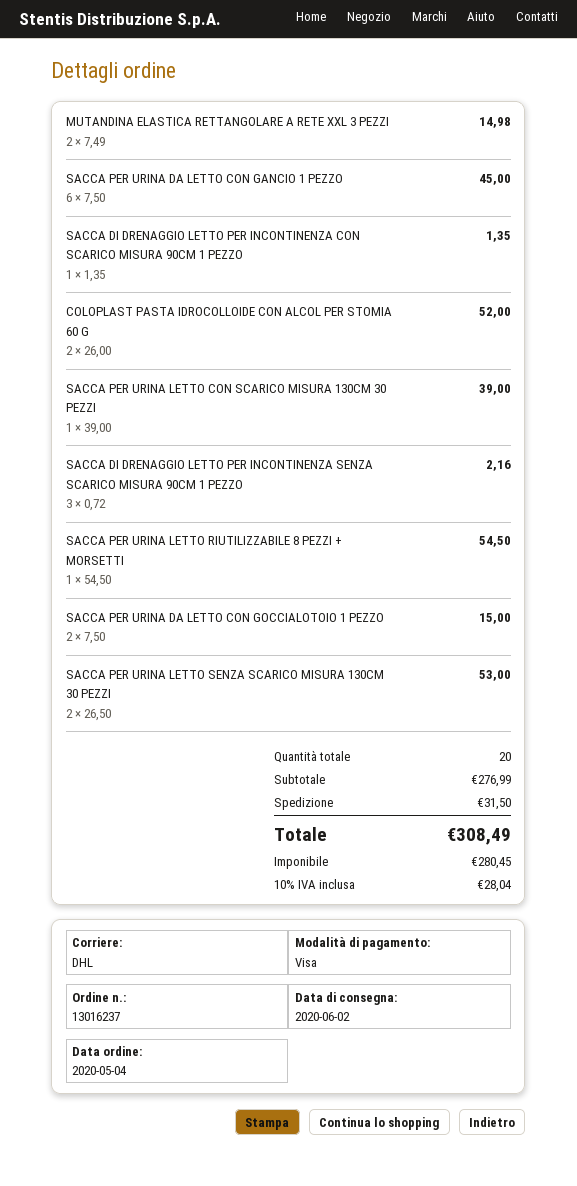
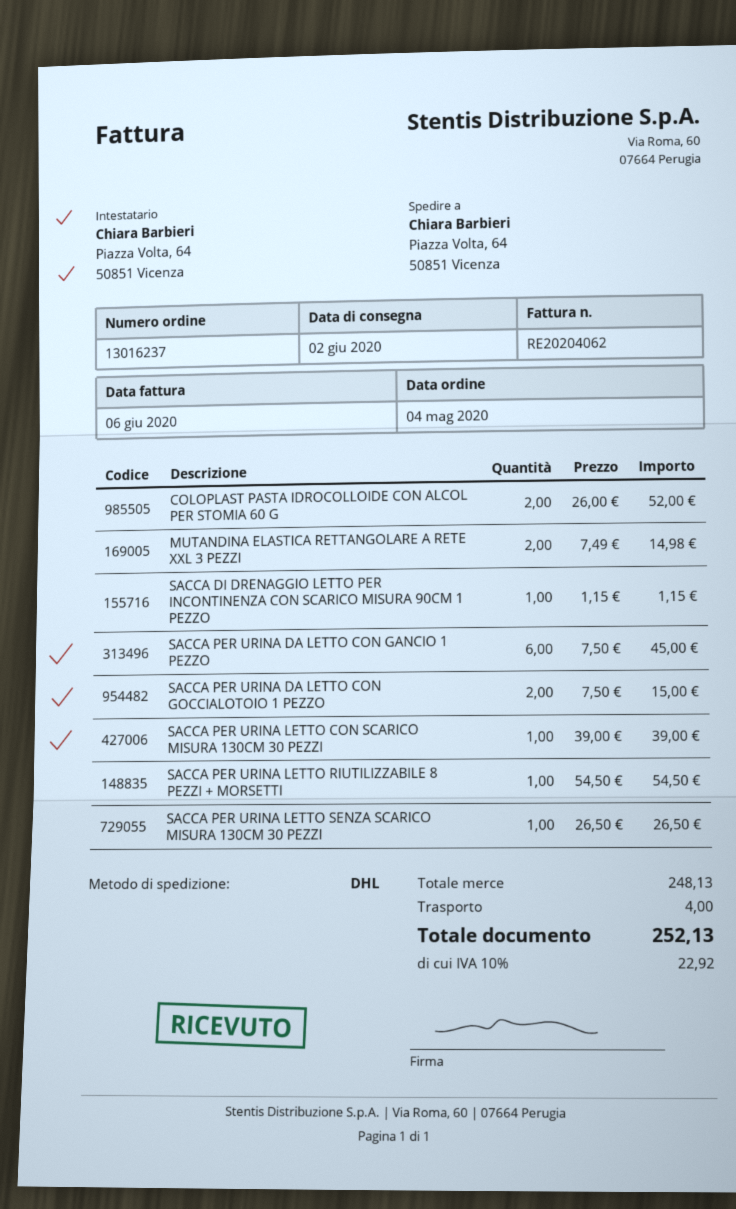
SACCA DI DRENAGGIO LETTO PER INCONTINENZA CON SCARICO MISURA 90CM 1 PEZZO: 1 x 1.35 = 1.35 -> 1 x 1.15 = 1.15
SACCA DI DRENAGGIO LETTO PER INCONTINENZA SENZA SCARICO MISURA 90CM 1 PEZZO: 3 x 0.72 = 2.16 -> none
SACCA PER URINA LETTO SENZA SCARICO MISURA 130CM 30 PEZZI: 2 x 26.50 = 53.00 -> 1 x 26.50 = 26.50
subtotal: 276.99 -> 248.13
shipping: 31.50 -> 4.00
tax: 10% = 28.04 -> 10% = 22.92
total: 308.49 -> 252.13

